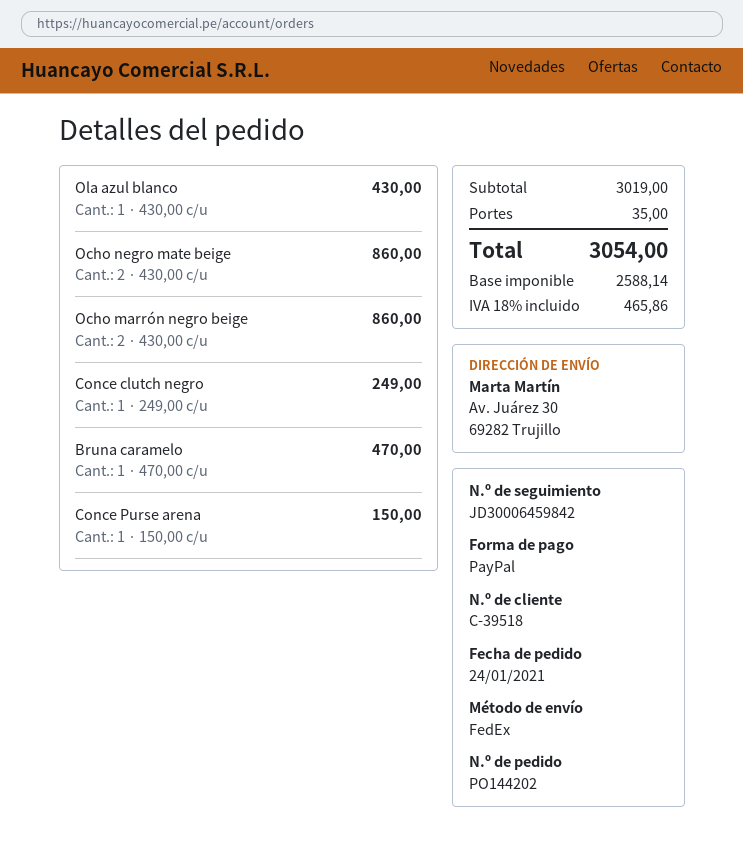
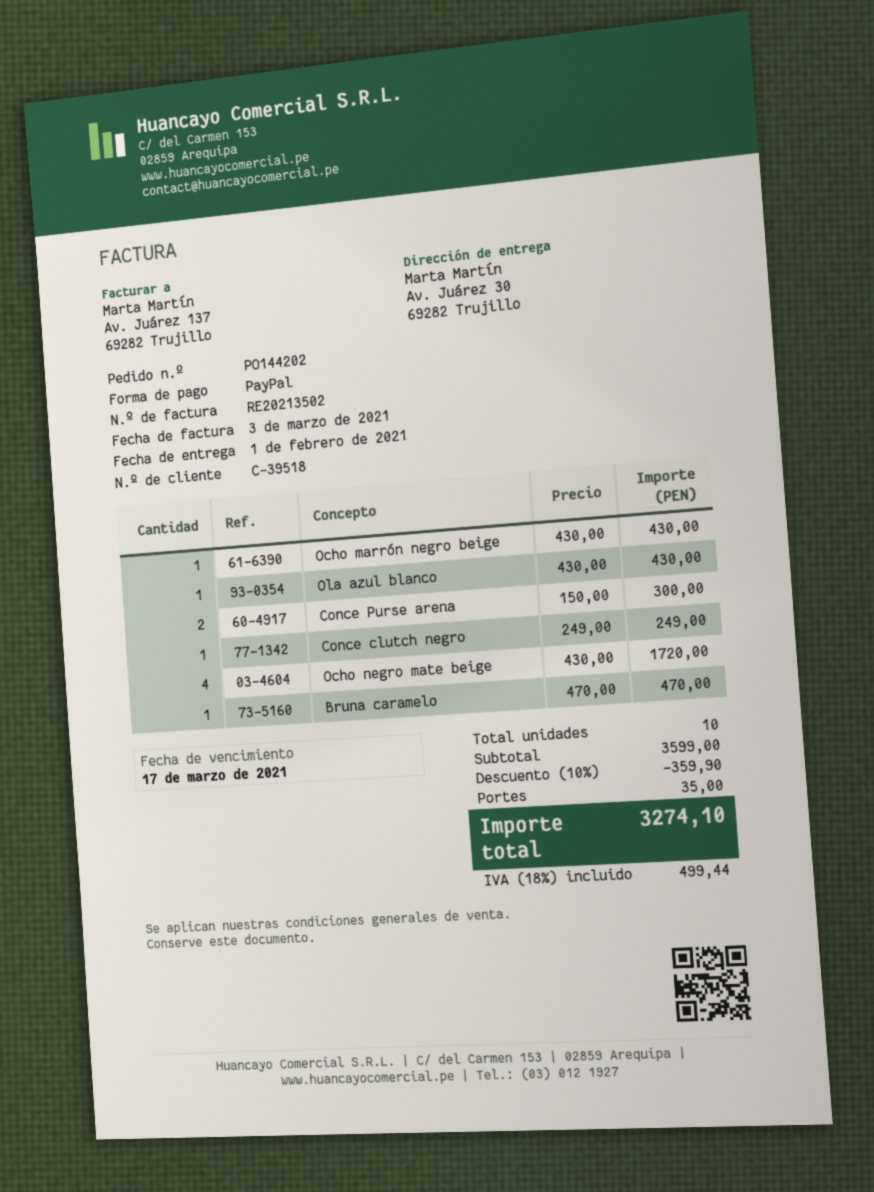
Ocho negro mate beige: 2 x 430.00 = 860.00 -> 4 x 430.00 = 1720.00
Ocho marrón negro beige: 2 x 430.00 = 860.00 -> 1 x 430.00 = 430.00
Conce Purse arena: 1 x 150.00 = 150.00 -> 2 x 150.00 = 300.00
subtotal: 3019.00 -> 3599.00
discount: none -> 10% = 359.90
tax: 18% = 465.86 -> 18% = 499.44
total: 3054.00 -> 3274.10

